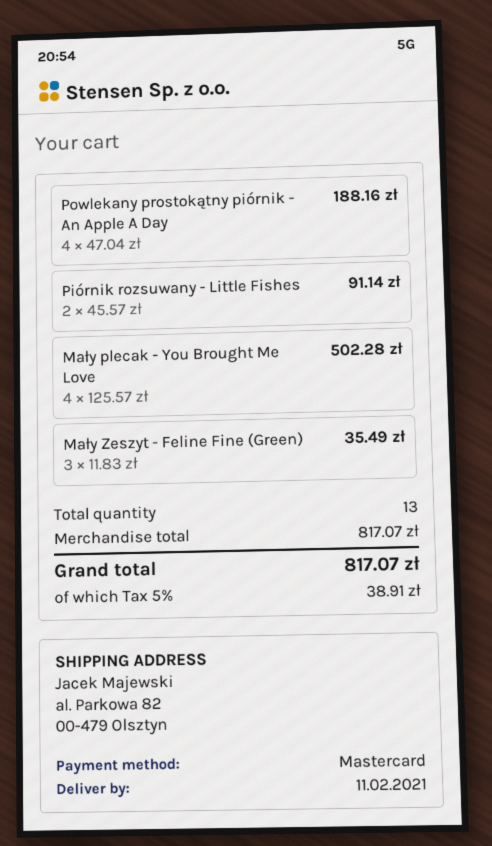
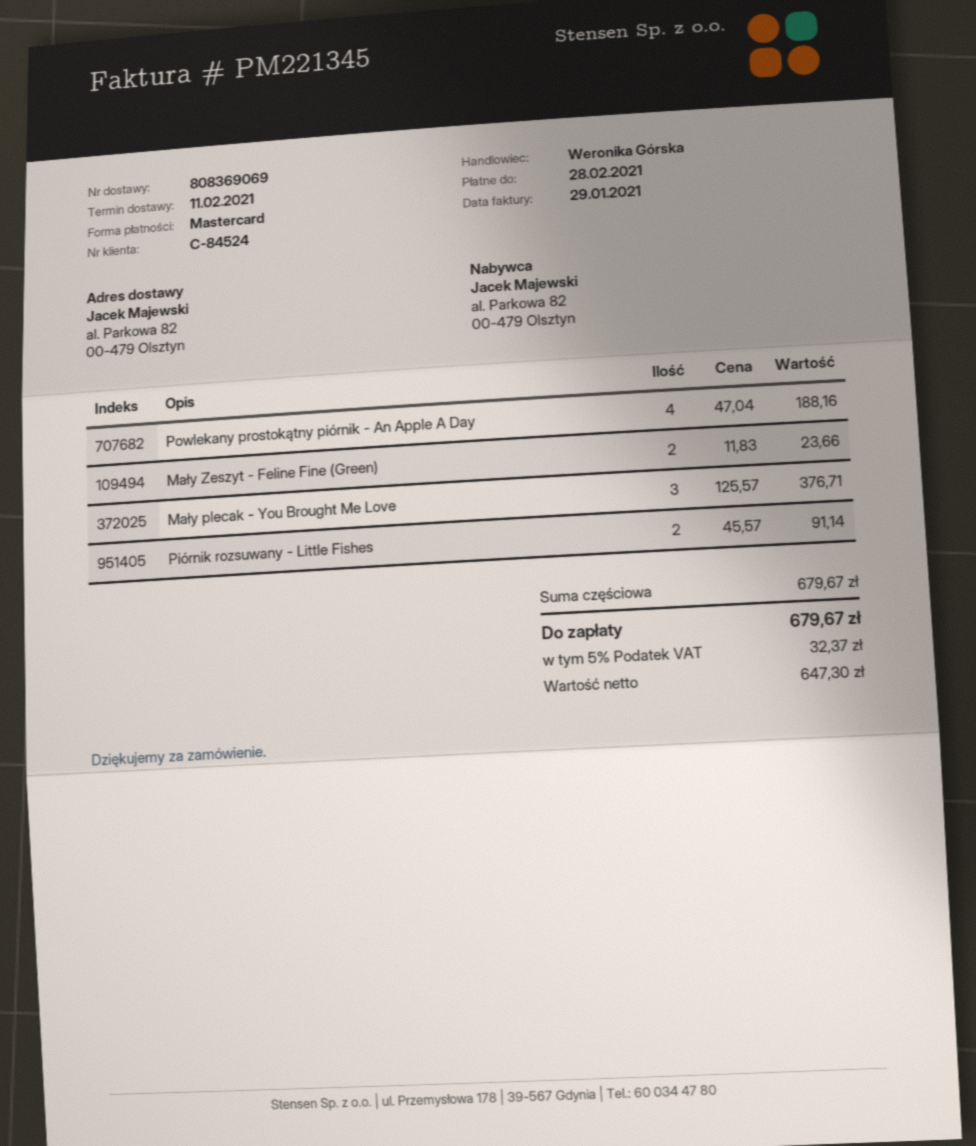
Mały plecak - You Brought Me Love: 4 x 125.57 = 502.28 -> 3 x 125.57 = 376.71
Mały Zeszyt - Feline Fine (Green): 3 x 11.83 = 35.49 -> 2 x 11.83 = 23.66
subtotal: 817.07 -> 679.67
tax: 5% = 38.91 -> 5% = 32.37
total: 817.07 -> 679.67

